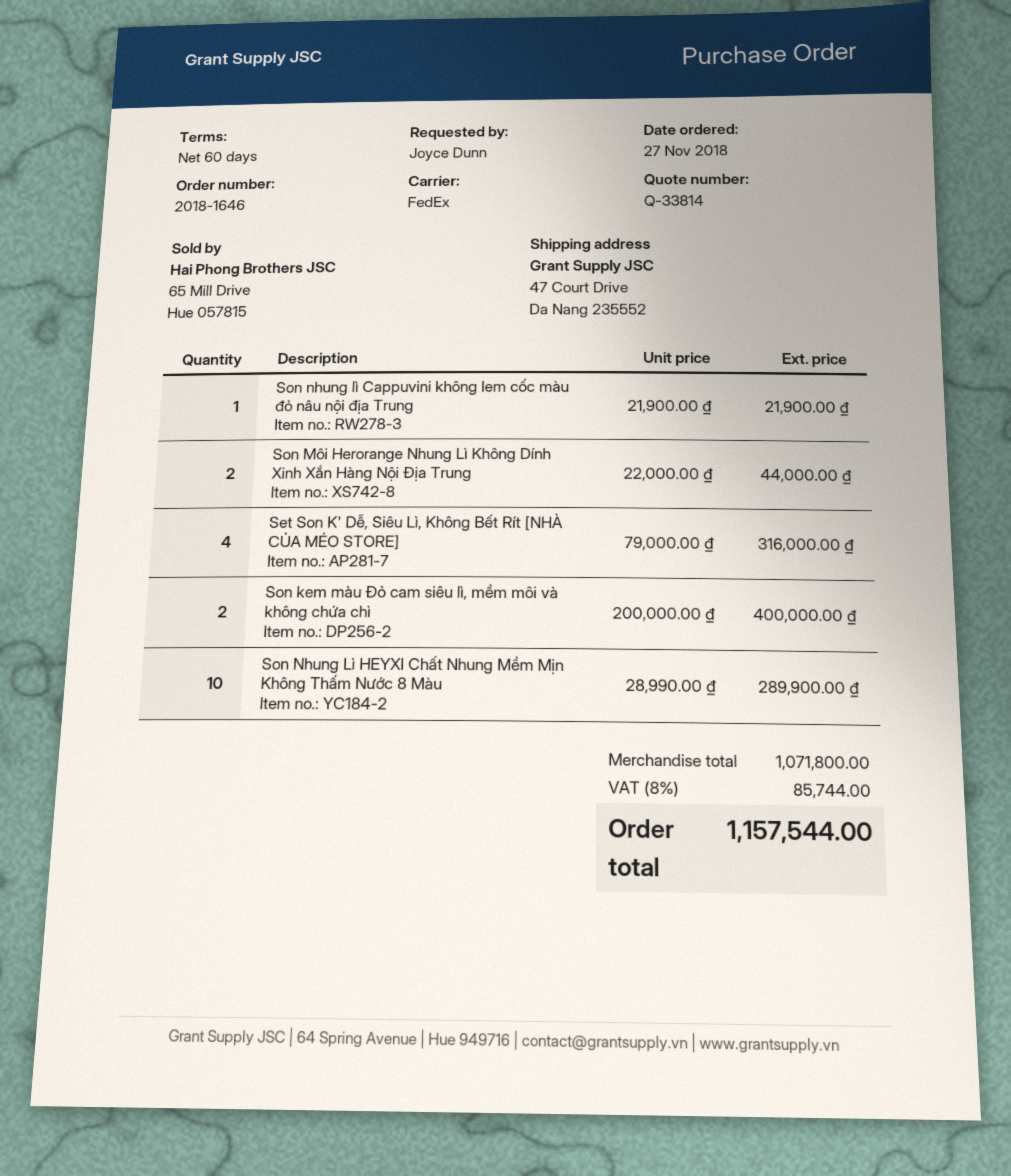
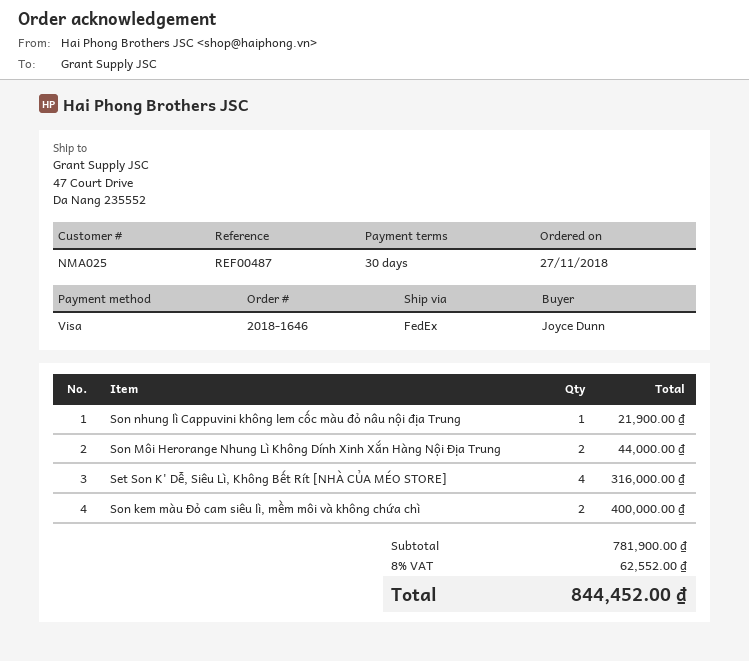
payment terms: 60 days -> 30 days
Son Nhung Lì HEYXI Chất Nhung Mềm Mịn Không Thấm Nước 8 Màu: 10 for 289900.00 -> none
subtotal: 1071800.00 -> 781900.00
tax: 8% = 85744.00 -> 8% = 62552.00
total: 1157544.00 -> 844452.00

